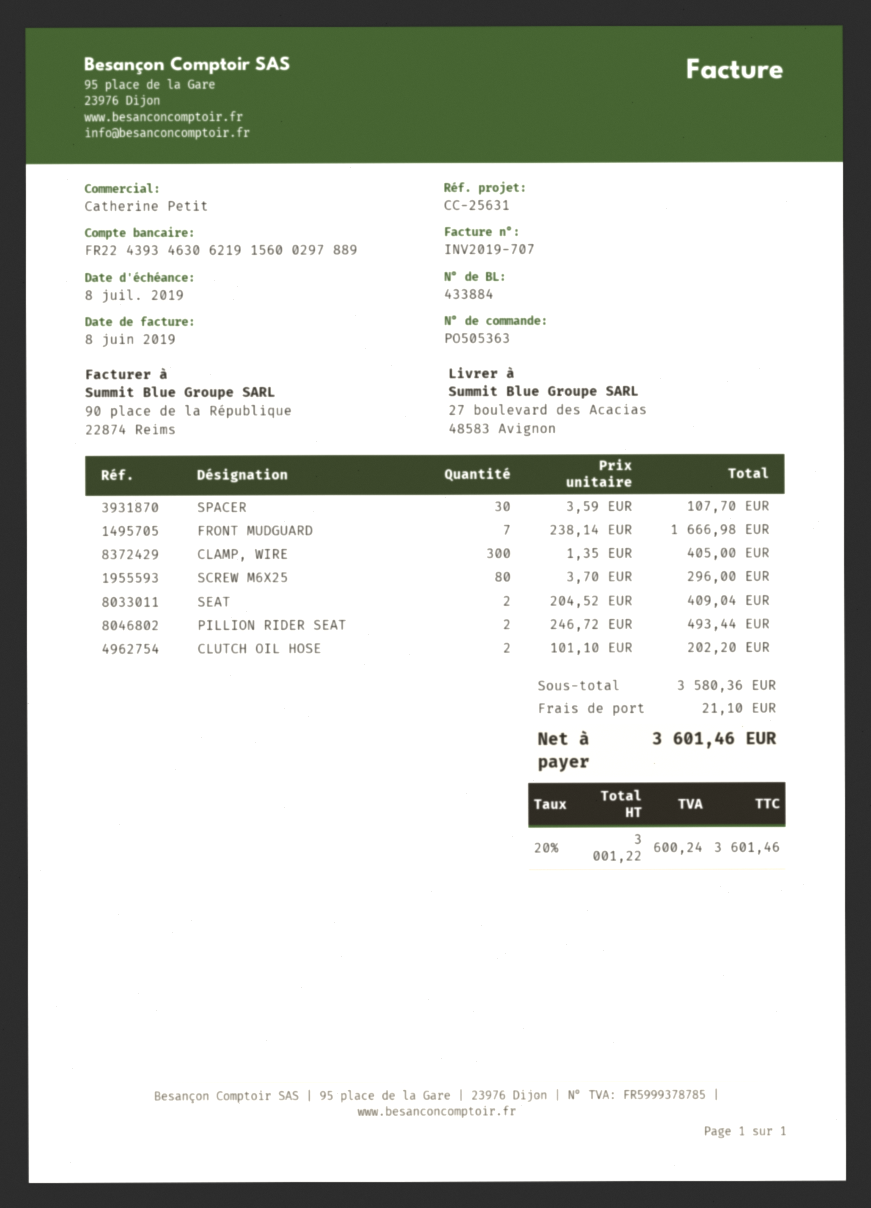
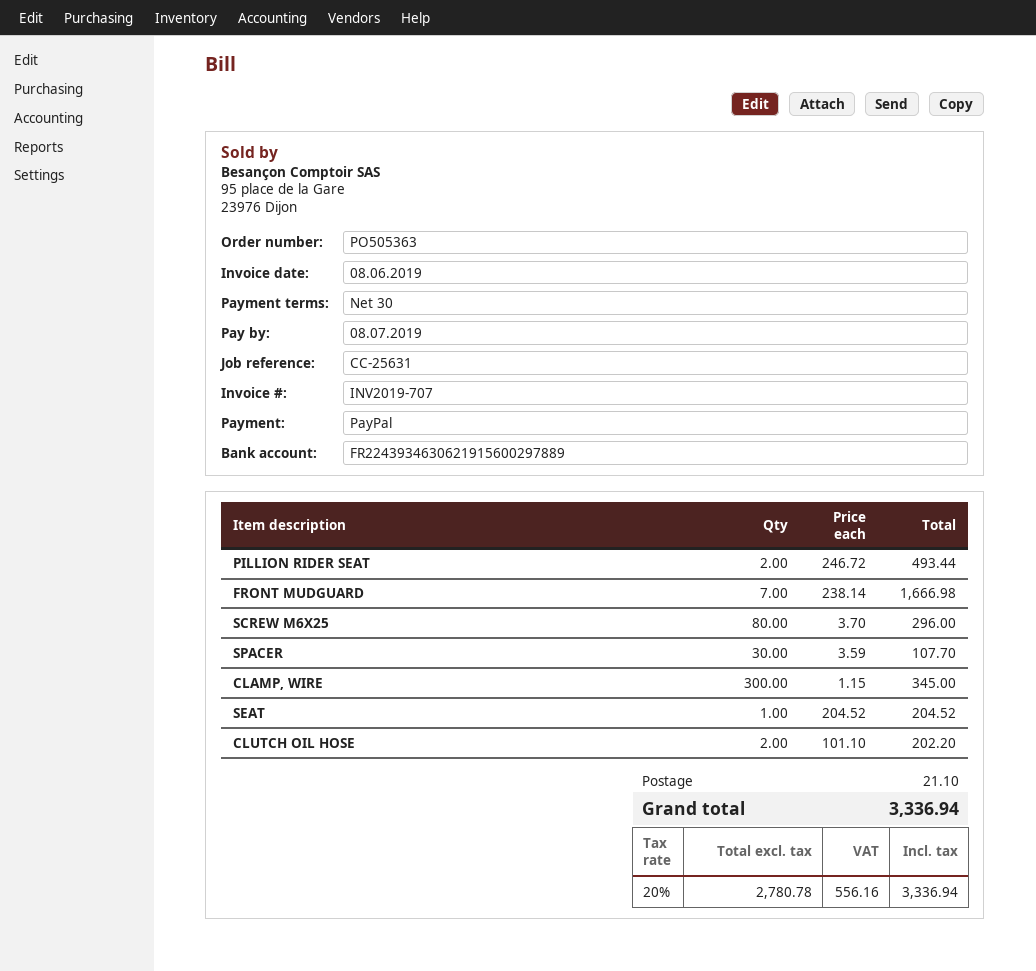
CLAMP, WIRE: 300 x 1.35 = 405.00 -> 300 x 1.15 = 345.00
SEAT: 2 x 204.52 = 409.04 -> 1 x 204.52 = 204.52
net: 3001.22 -> 2780.78
tax: 20% = 600.24 -> 20% = 556.16
total: 3601.46 -> 3336.94

